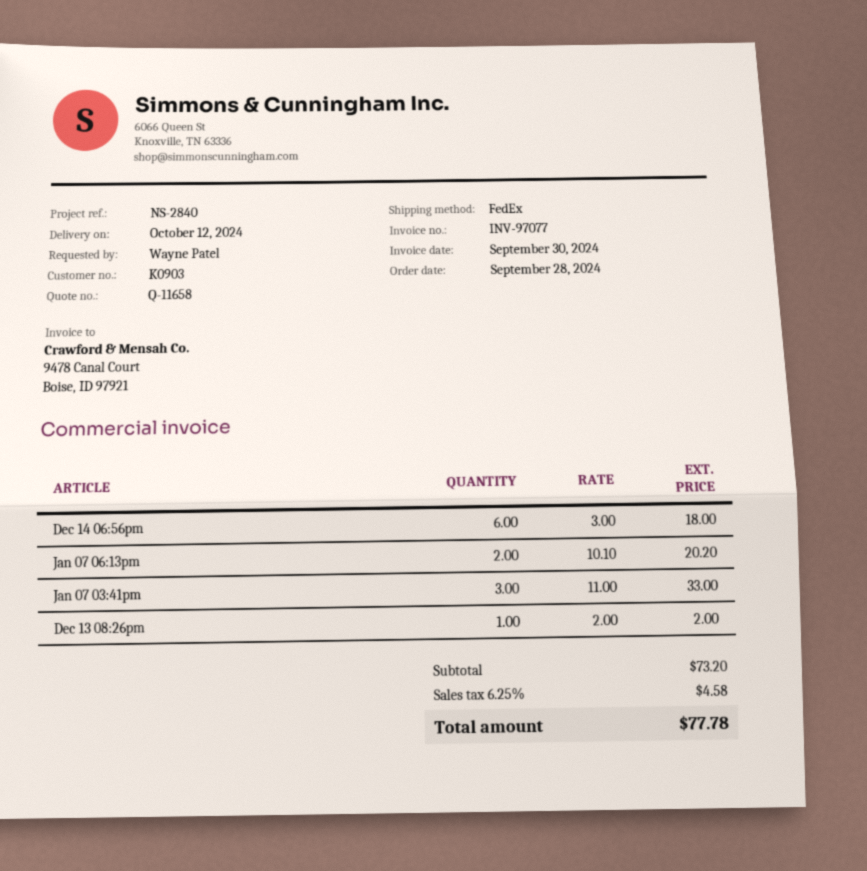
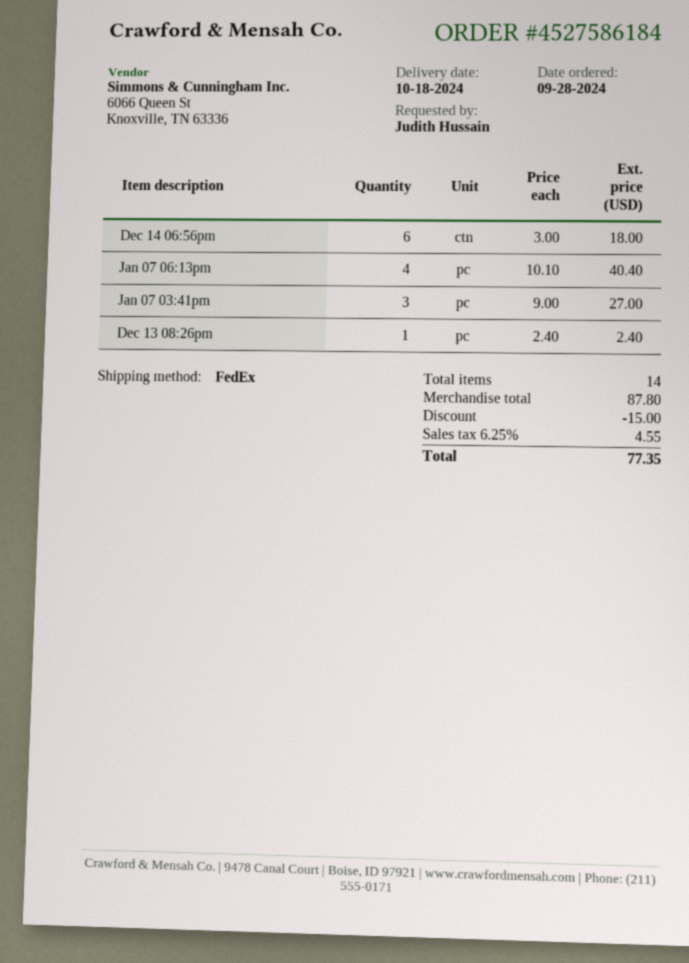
delivery date: 2024-10-12 -> 2024-10-18
ordered by: Wayne Patel -> Judith Hussain
Jan 07 06:13pm: 2 x 10.10 = 20.20 -> 4 x 10.10 = 40.40
Jan 07 03:41pm: 3 x 11.00 = 33.00 -> 3 x 9.00 = 27.00
Dec 13 08:26pm: 1 x 2.00 = 2.00 -> 1 x 2.40 = 2.40
subtotal: 73.20 -> 87.80
discount: none -> 15.00
tax: 6.25% = 4.58 -> 6.25% = 4.55
total: 77.78 -> 77.35

